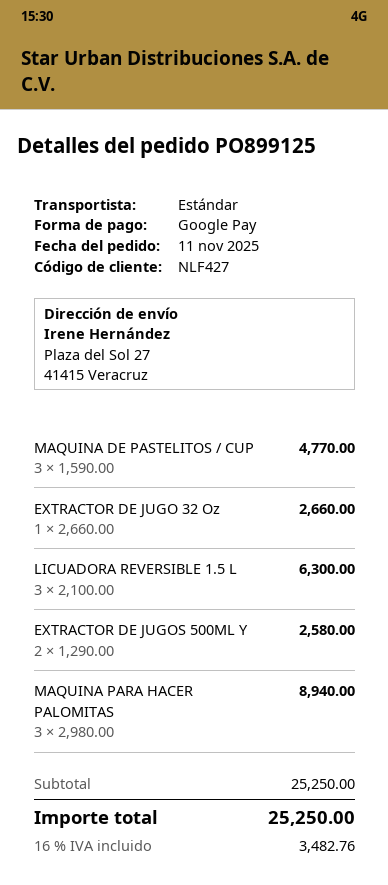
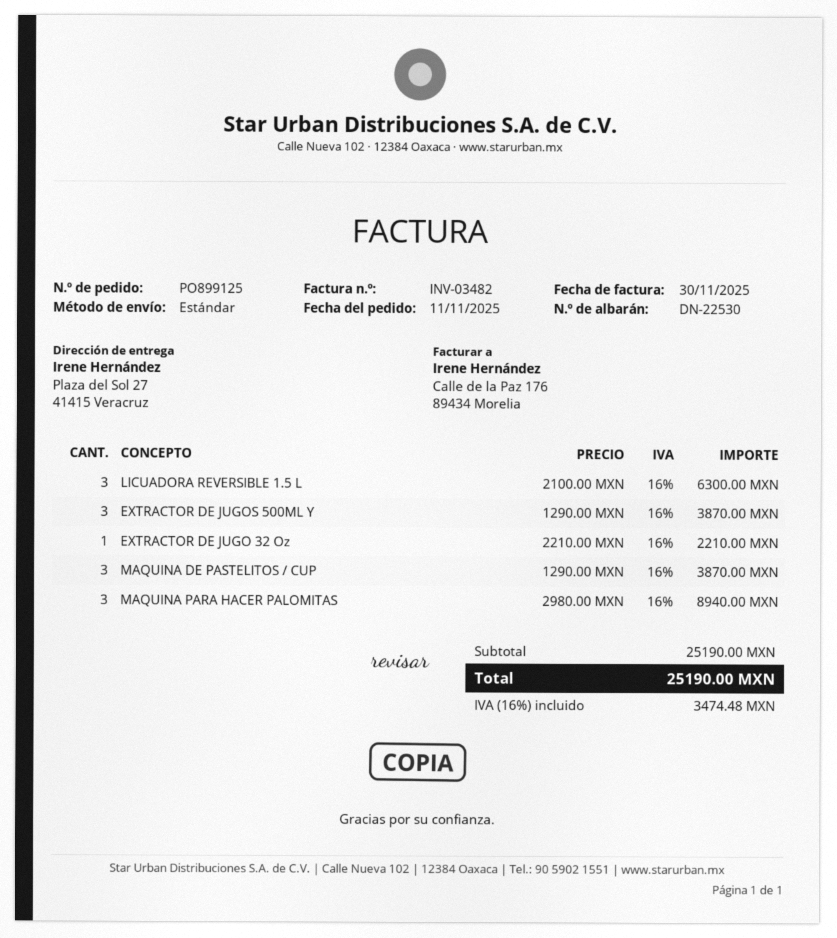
MAQUINA DE PASTELITOS / CUP: 3 x 1590.00 = 4770.00 -> 3 x 1290.00 = 3870.00
EXTRACTOR DE JUGO 32 Oz: 1 x 2660.00 = 2660.00 -> 1 x 2210.00 = 2210.00
EXTRACTOR DE JUGOS 500ML Y: 2 x 1290.00 = 2580.00 -> 3 x 1290.00 = 3870.00
subtotal: 25250.00 -> 25190.00
tax: 16% = 3482.76 -> 16% = 3474.48
total: 25250.00 -> 25190.00

